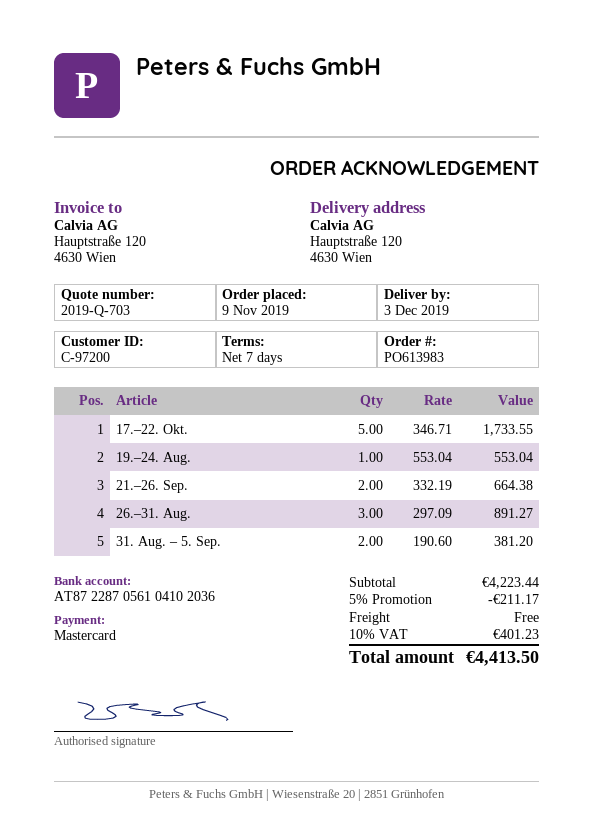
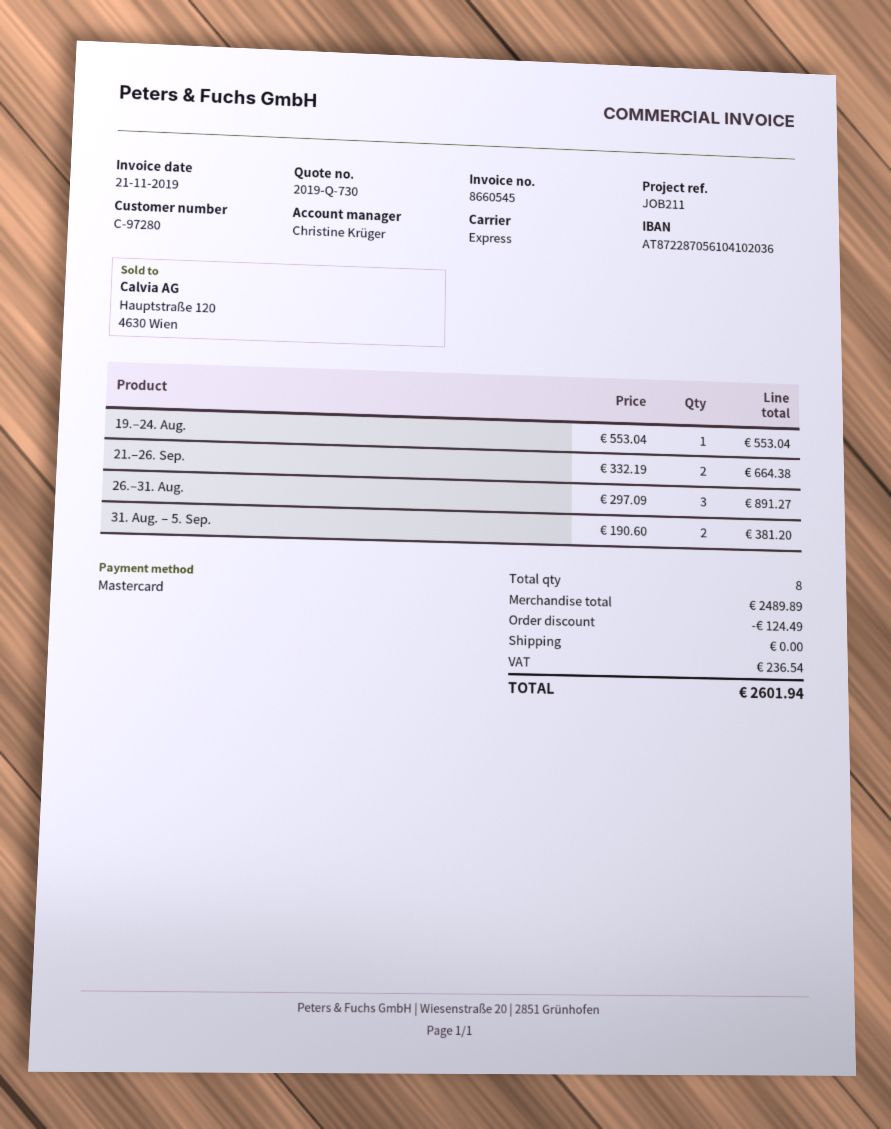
quote number: 2019-Q-703 -> 2019-Q-730
customer number: C-97200 -> C-97280
17.–22. Okt.: 5 x 346.71 = 1733.55 -> none
subtotal: 4223.44 -> 2489.89
discount: 211.17 -> 124.49
tax: 401.23 -> 236.54
total: 4413.50 -> 2601.94

